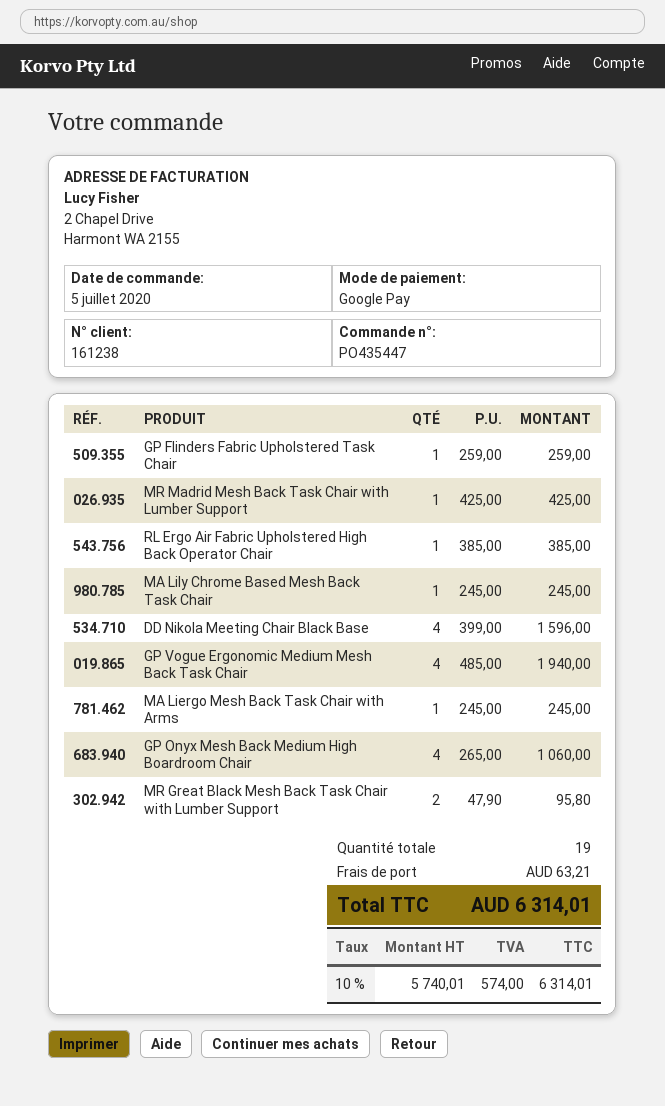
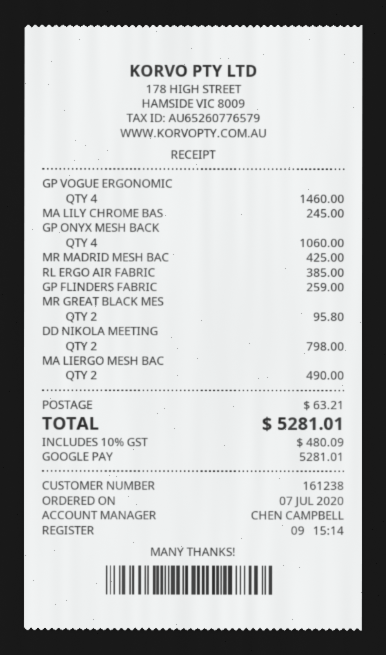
order date: 2020-07-05 -> 2020-07-07
DD Nikola Meeting Chair Black Base: 4 for 1596.00 -> 2 for 798.00
GP Vogue Ergonomic Medium Mesh Back Task Chair: 4 for 1940.00 -> 4 for 1460.00
MA Liergo Mesh Back Task Chair with Arms: 1 for 245.00 -> 2 for 490.00
tax: 10% = 574.00 -> 10% = 480.09
total: 6314.01 -> 5281.01

